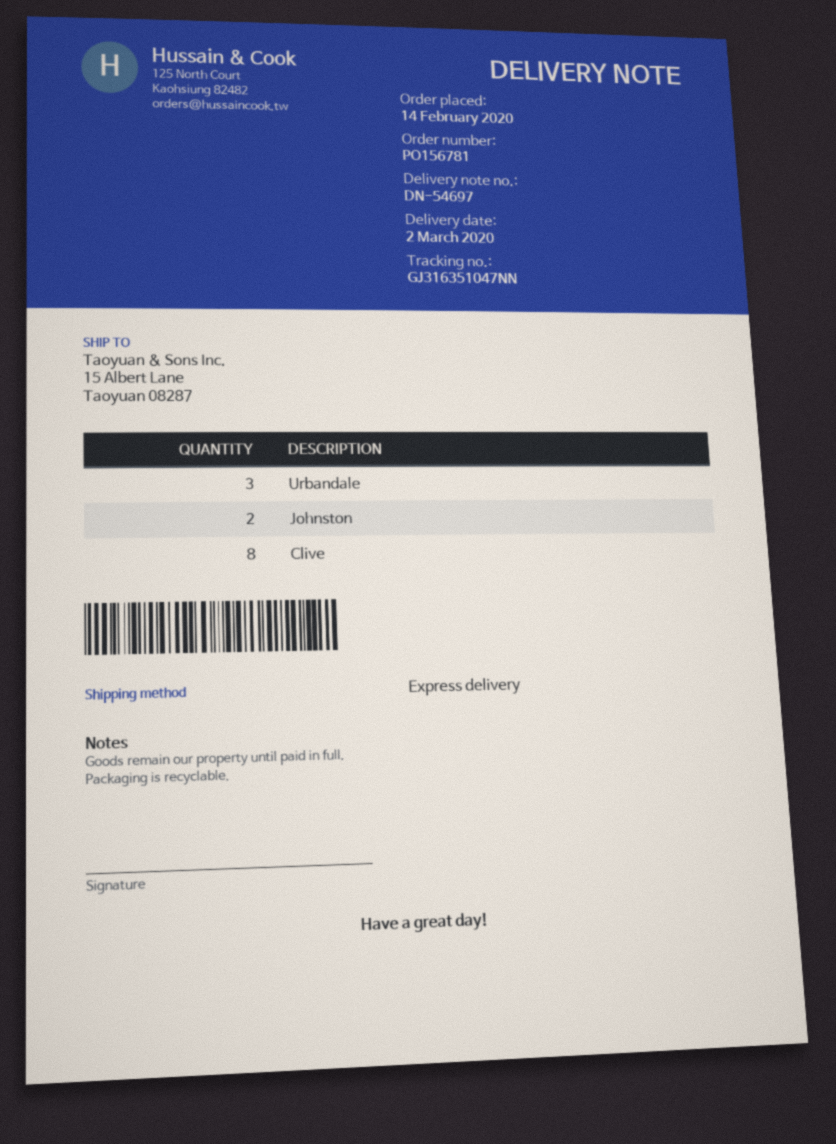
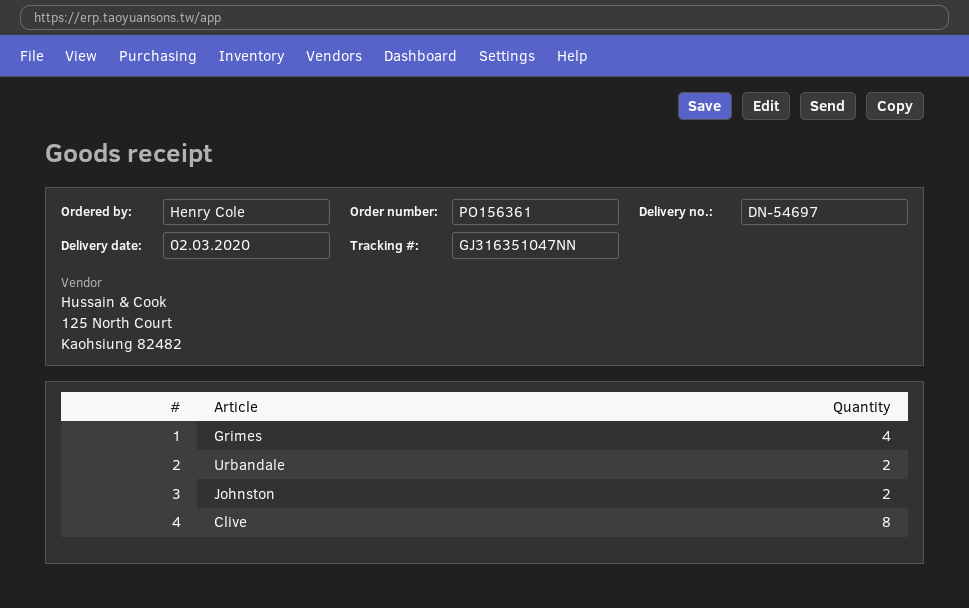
order number: PO156781 -> PO156361
Urbandale: 3 -> 2
Grimes: none -> 4

